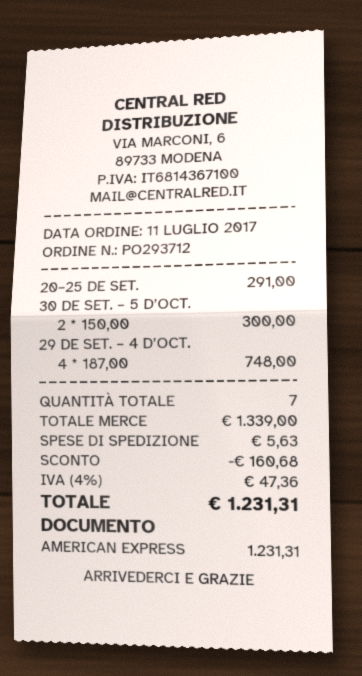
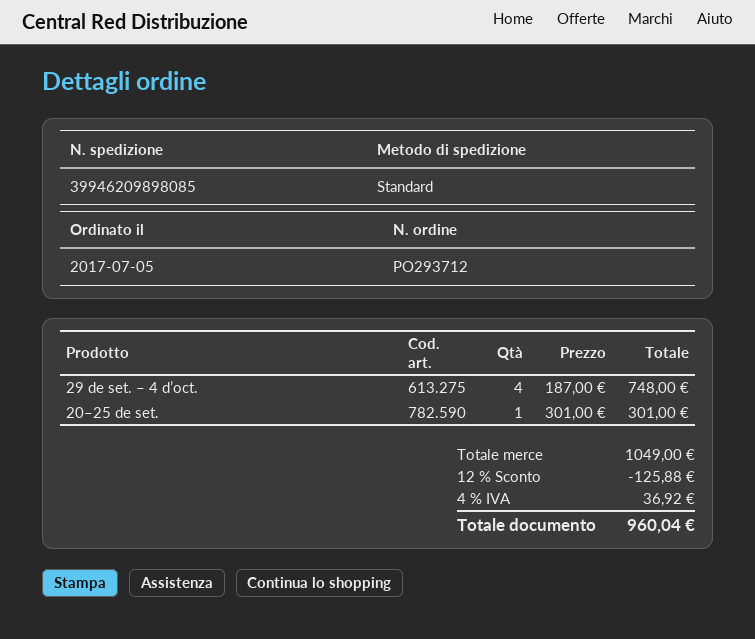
order date: 2017-07-11 -> 2017-07-05
20–25 DE SET.: 1 x 291.00 = 291.00 -> 1 x 301.00 = 301.00
30 DE SET. – 5 D’OCT.: 2 x 150.00 = 300.00 -> none
subtotal: 1339.00 -> 1049.00
discount: 160.68 -> 125.88
shipping: 5.63 -> none
tax: 4% = 47.36 -> 4% = 36.92
total: 1231.31 -> 960.04

